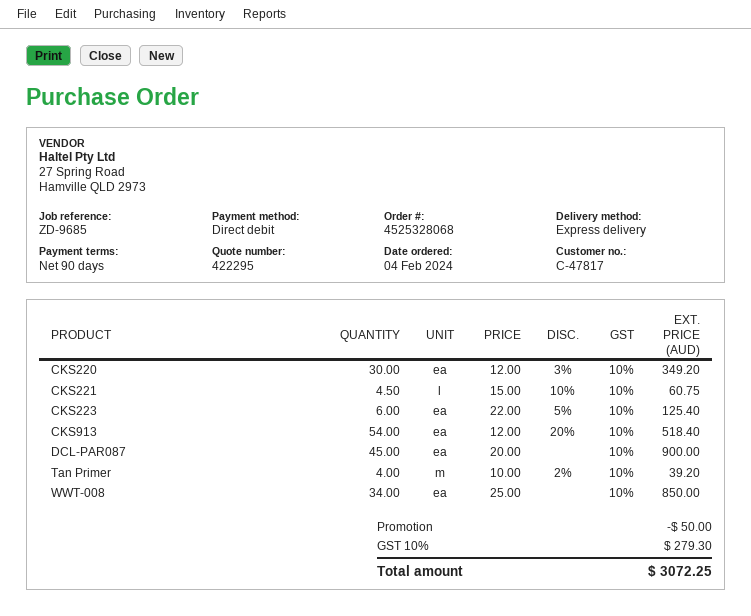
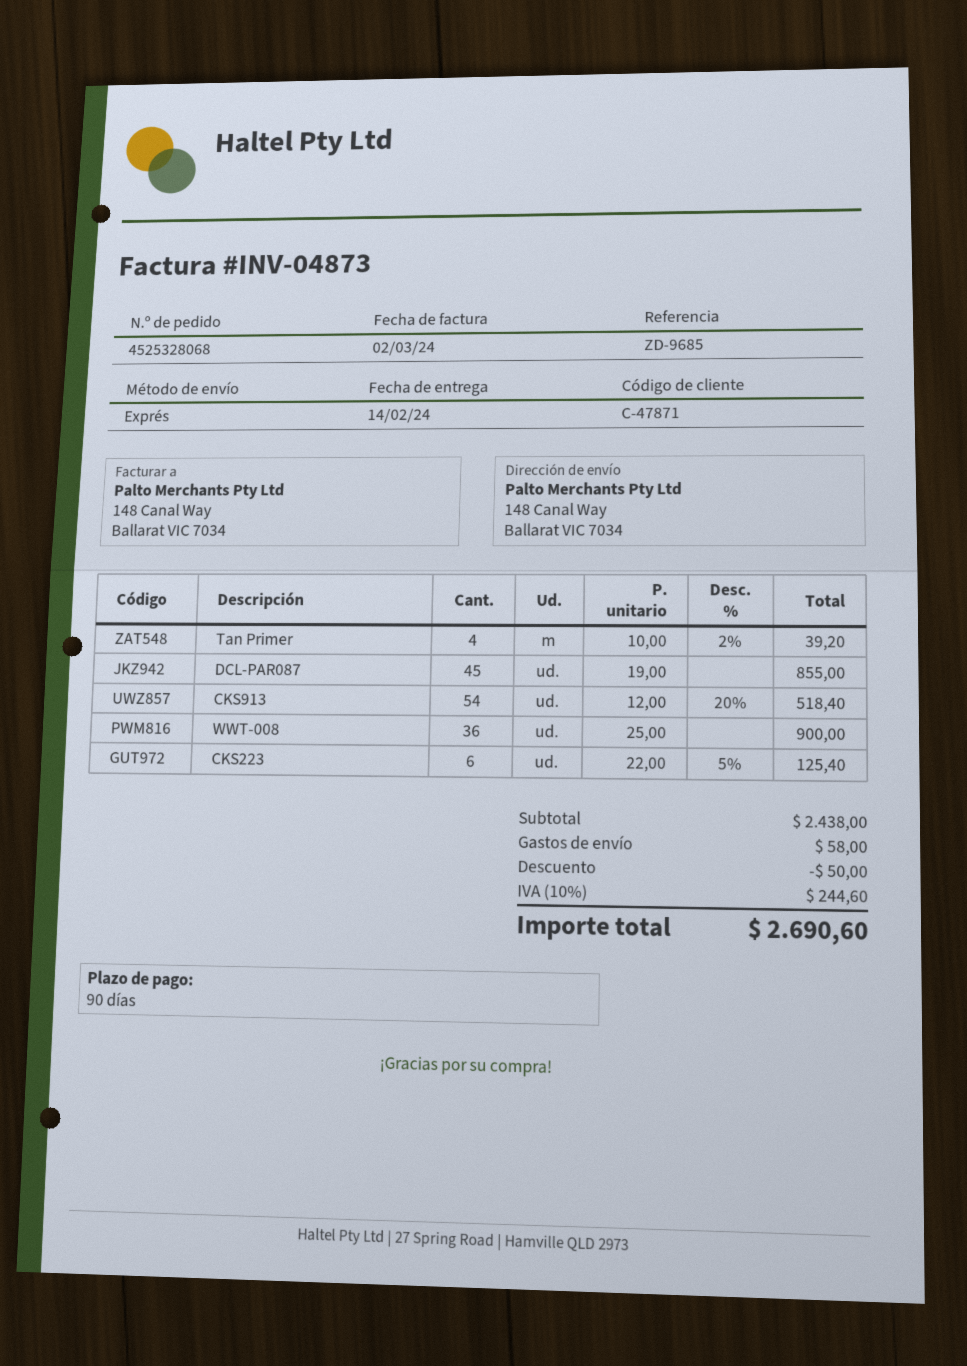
customer number: C-47817 -> C-47871
CKS220: 30 x 12.00 - 3% = 349.20 -> none
CKS221: 4.5 x 15.00 - 10% = 60.75 -> none
DCL-PAR087: 45 x 20.00 = 900.00 -> 45 x 19.00 = 855.00
WWT-008: 34 x 25.00 = 850.00 -> 36 x 25.00 = 900.00
shipping: none -> 58.00
tax: 10% = 279.30 -> 10% = 244.60
total: 3072.25 -> 2690.60

